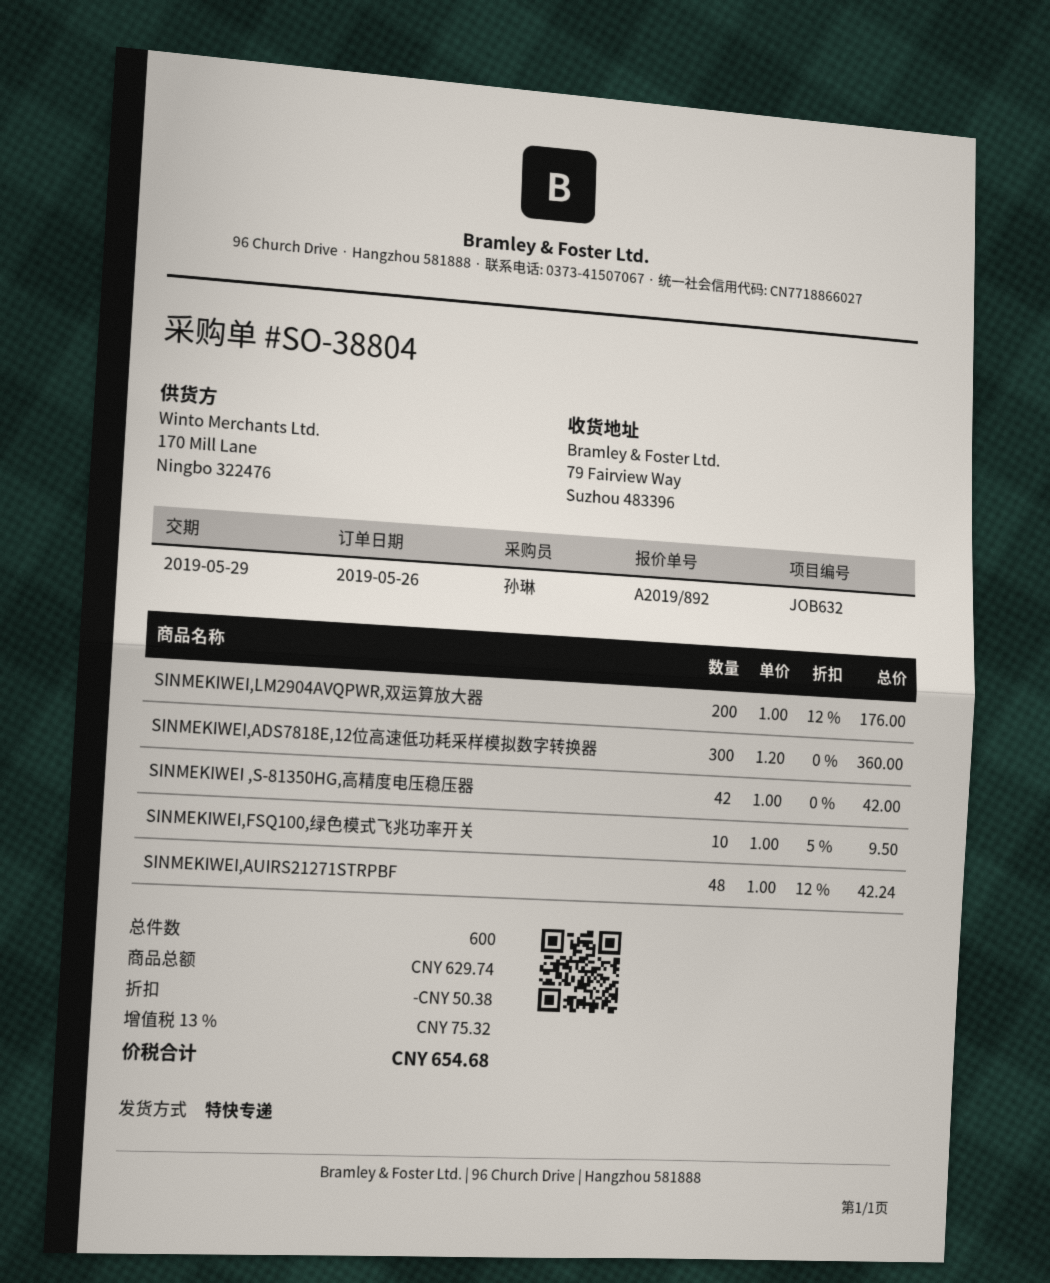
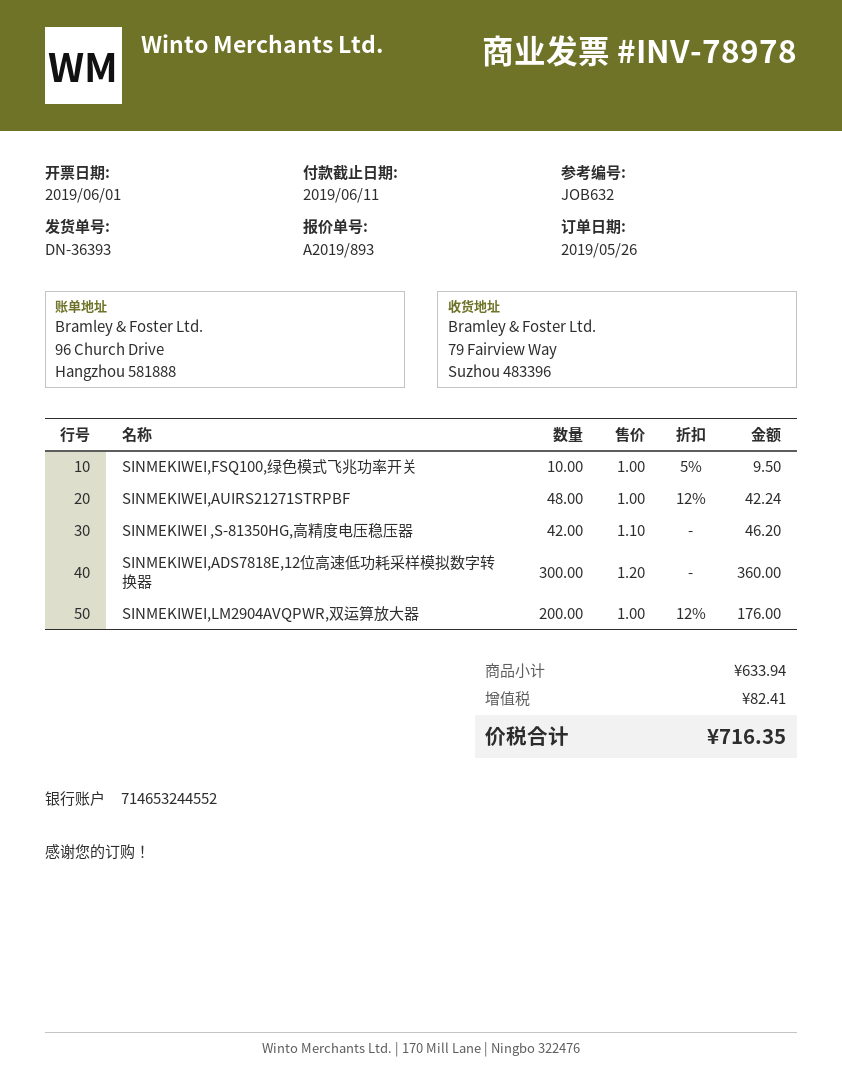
quote number: A2019/892 -> A2019/893
SINMEKIWEI ,S-81350HG,高精度电压稳压器: 42 x 1.00 = 42.00 -> 42 x 1.10 = 46.20
subtotal: 629.74 -> 633.94
discount: 50.38 -> none
tax: 75.32 -> 82.41
total: 654.68 -> 716.35

